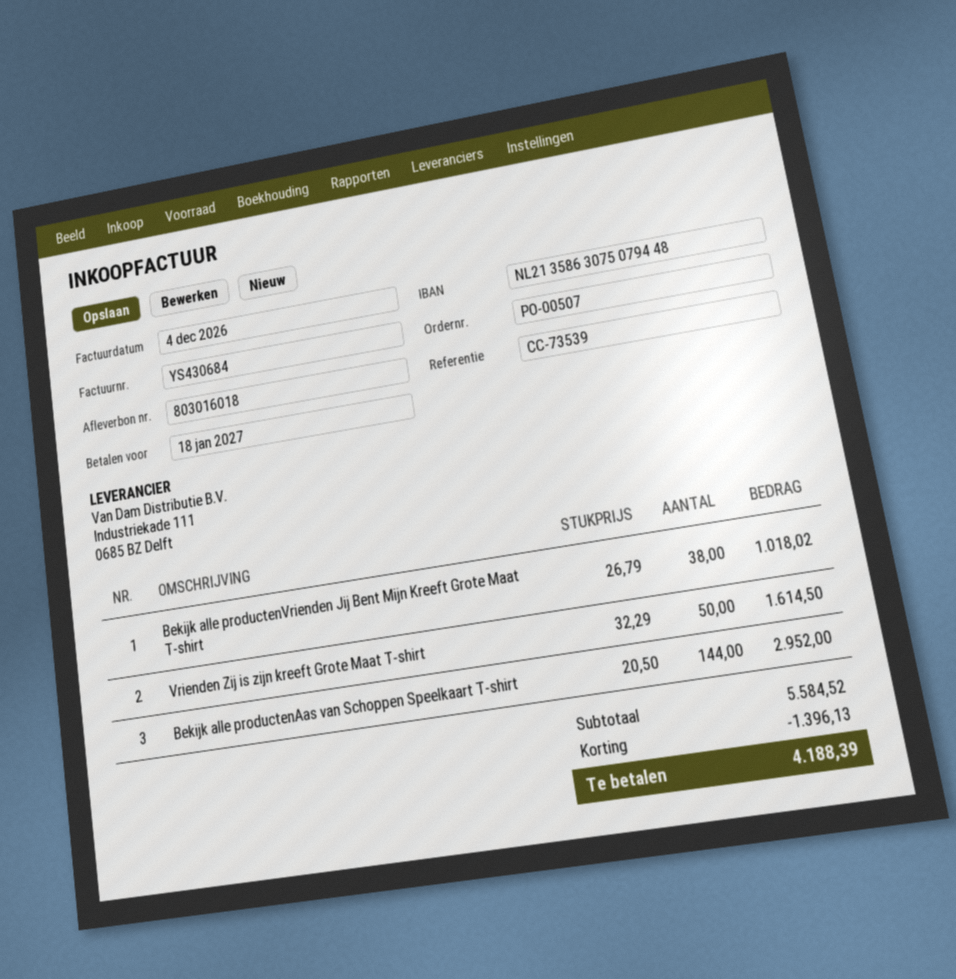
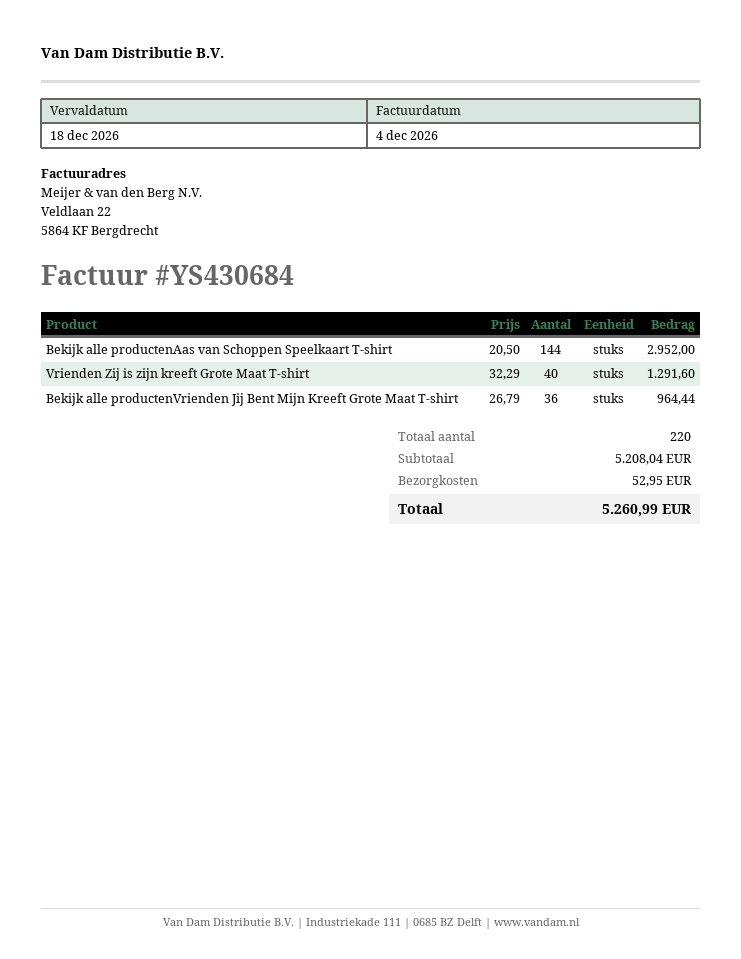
due date: 2027-01-18 -> 2026-12-18
Bekijk alle productenVrienden Jij Bent Mijn Kreeft Grote Maat T-shirt: 38 x 26.79 = 1018.02 -> 36 x 26.79 = 964.44
Vrienden Zij is zijn kreeft Grote Maat T-shirt: 50 x 32.29 = 1614.50 -> 40 x 32.29 = 1291.60
subtotal: 5584.52 -> 5208.04
discount: 1396.13 -> none
shipping: none -> 52.95
total: 4188.39 -> 5260.99

